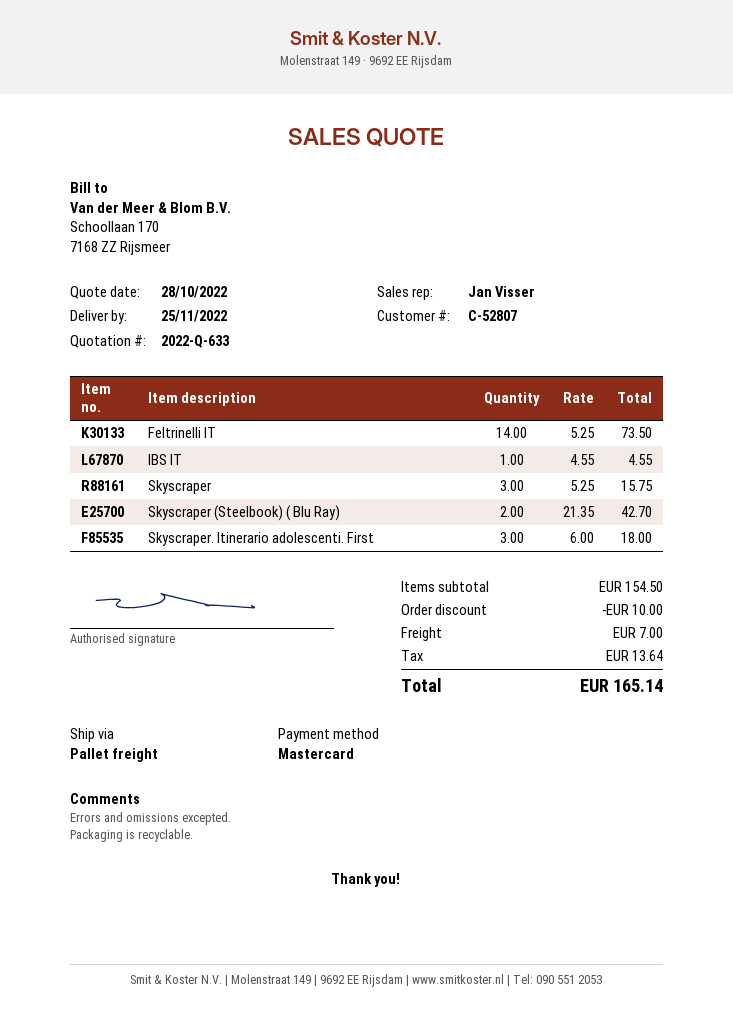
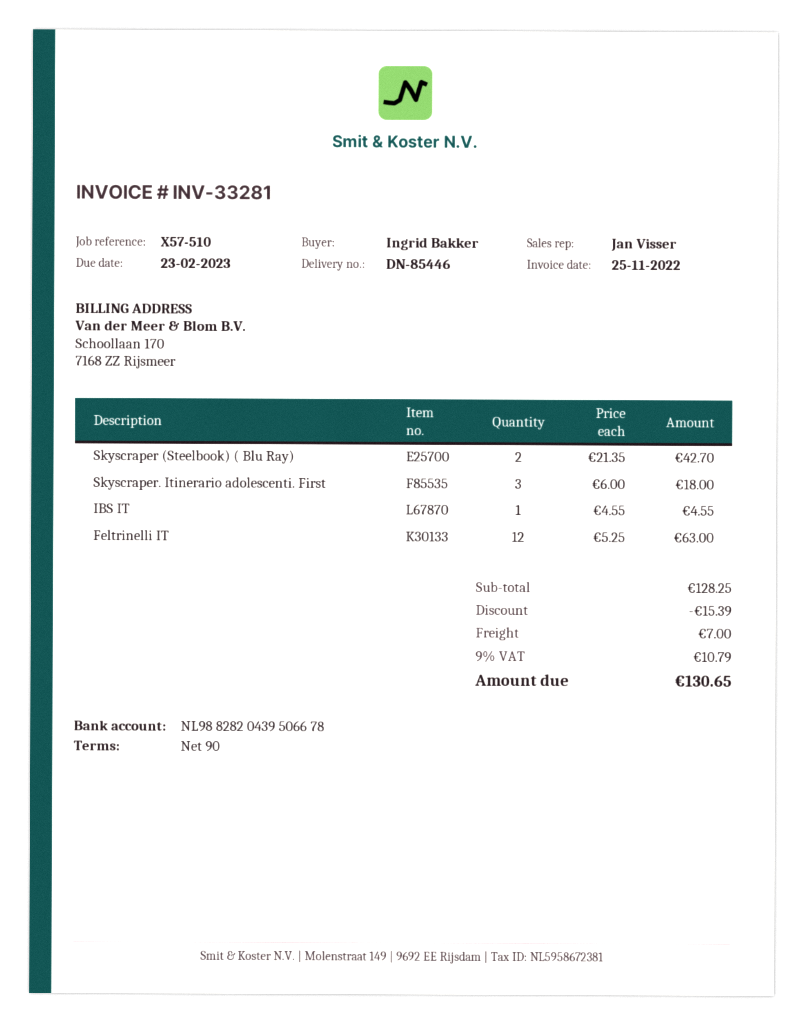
Feltrinelli IT: 14 x 5.25 = 73.50 -> 12 x 5.25 = 63.00
Skyscraper: 3 x 5.25 = 15.75 -> none
subtotal: 154.50 -> 128.25
discount: 10.00 -> 15.39
tax: 13.64 -> 10.79
total: 165.14 -> 130.65

